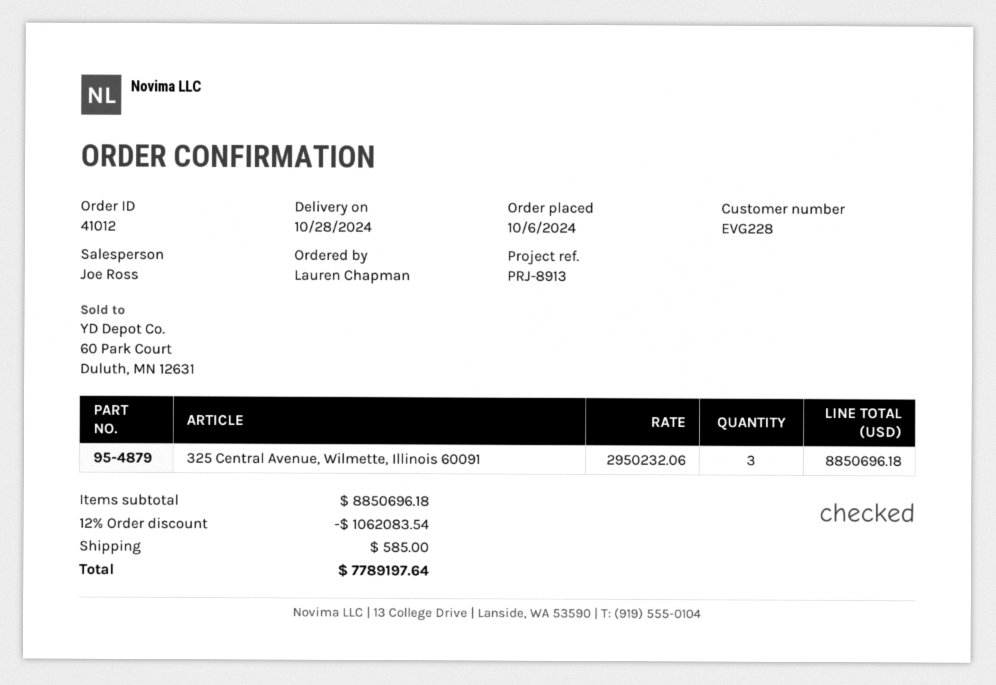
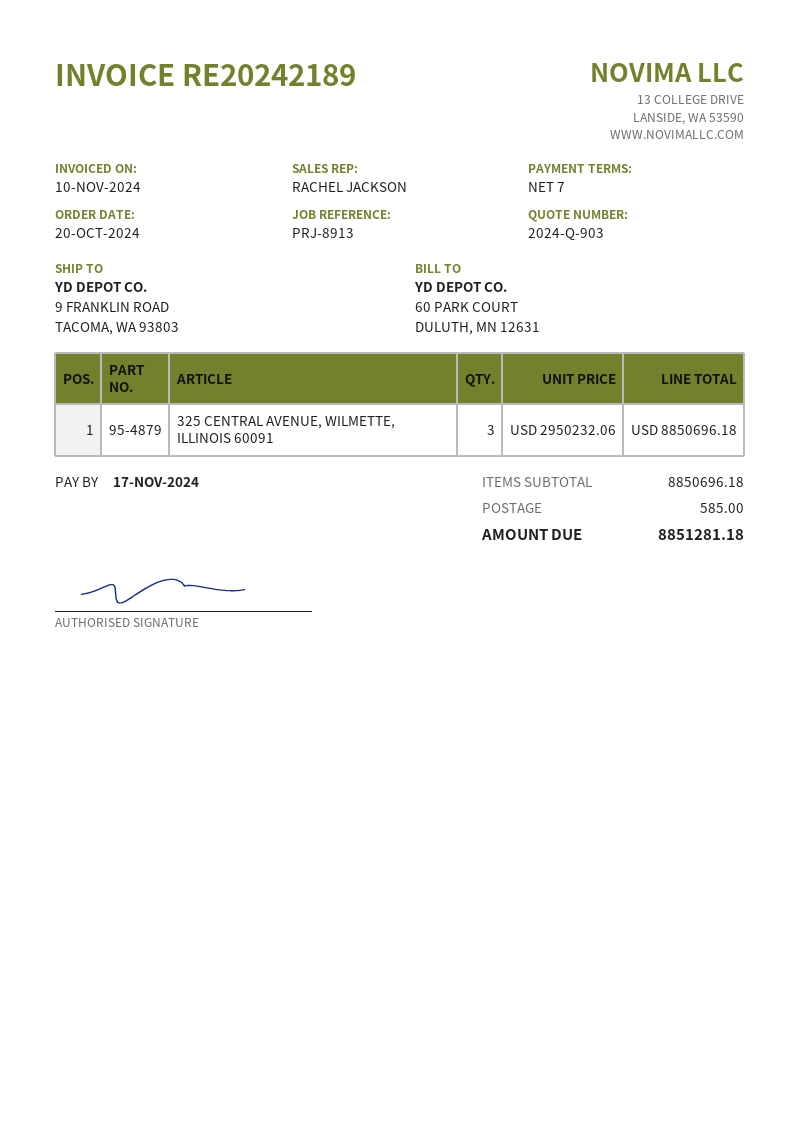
order date: 2024-10-06 -> 2024-10-20
sales rep: Joe Ross -> RACHEL JACKSON
discount: 12% = 1062083.54 -> none
total: 7789197.64 -> 8851281.18

